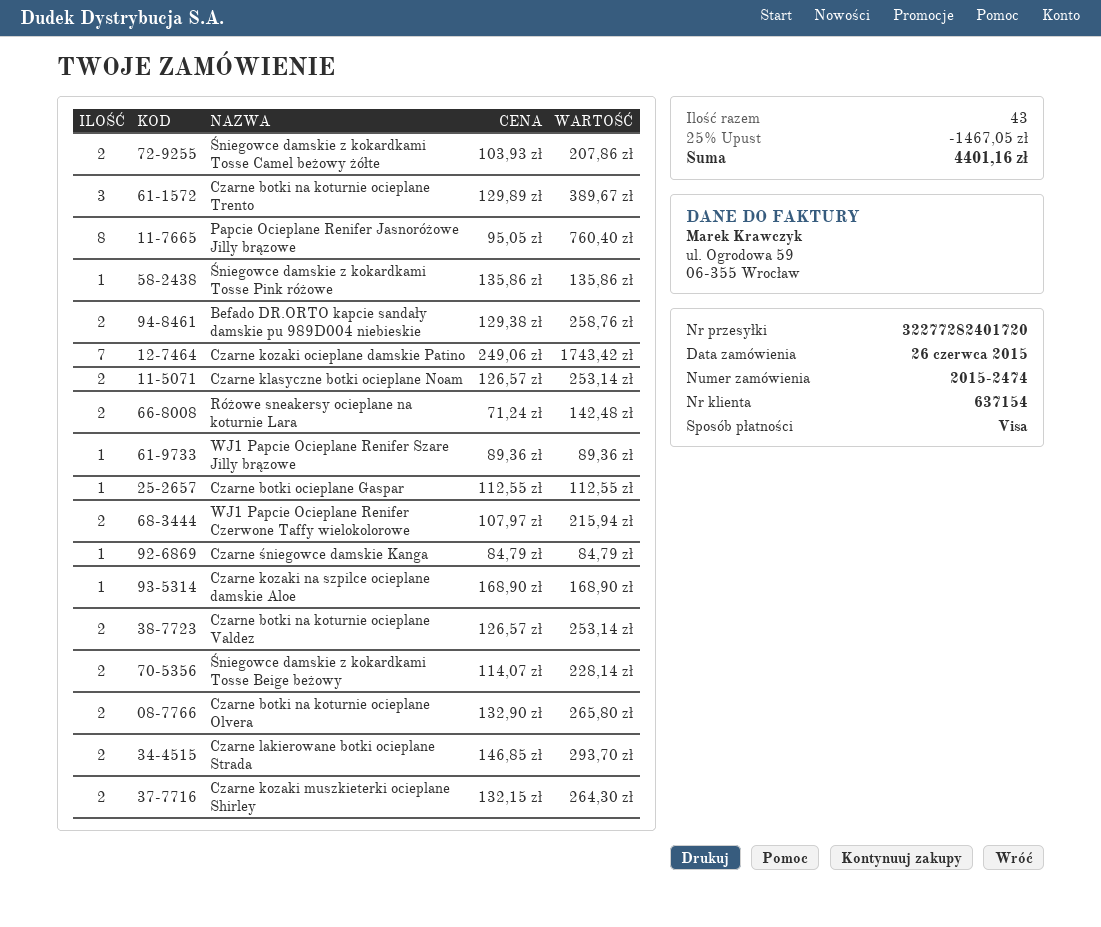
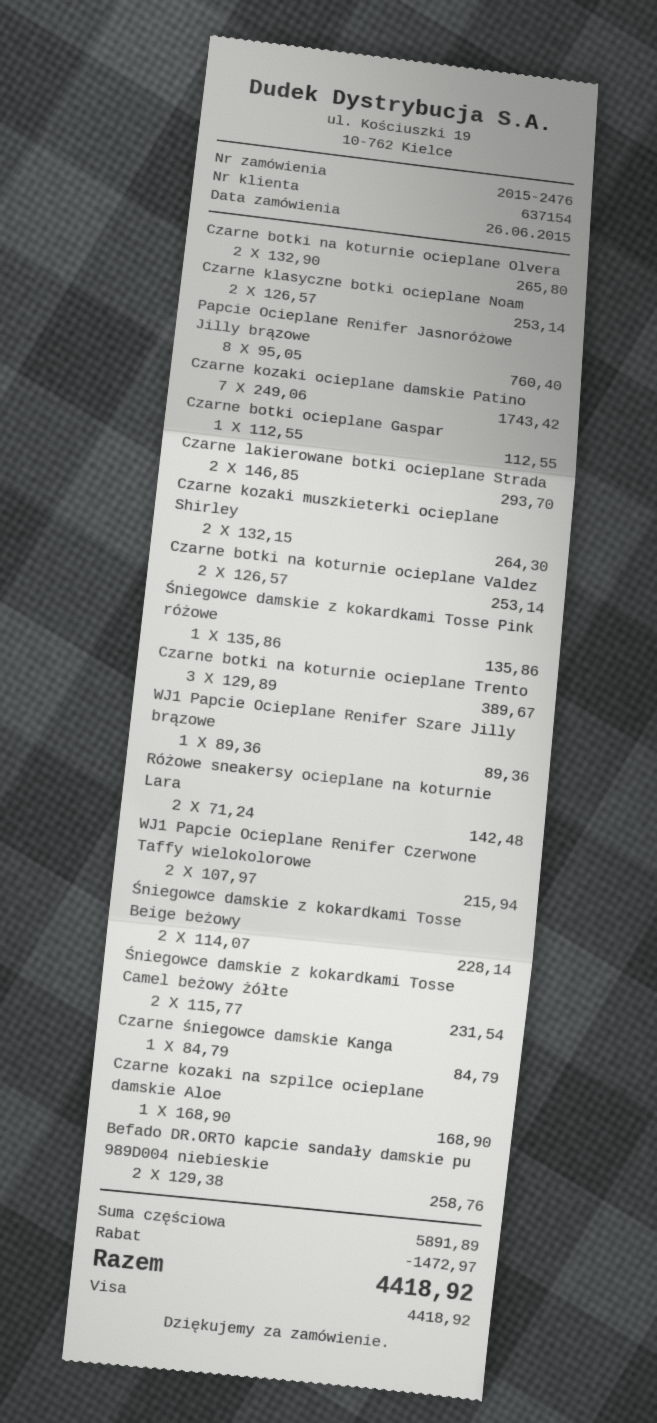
order number: 2015-2474 -> 2015-2476
Śniegowce damskie z kokardkami Tosse Camel beżowy żółte: 2 x 103.93 = 207.86 -> 2 x 115.77 = 231.54
discount: 1467.05 -> 1472.97
total: 4401.16 -> 4418.92

